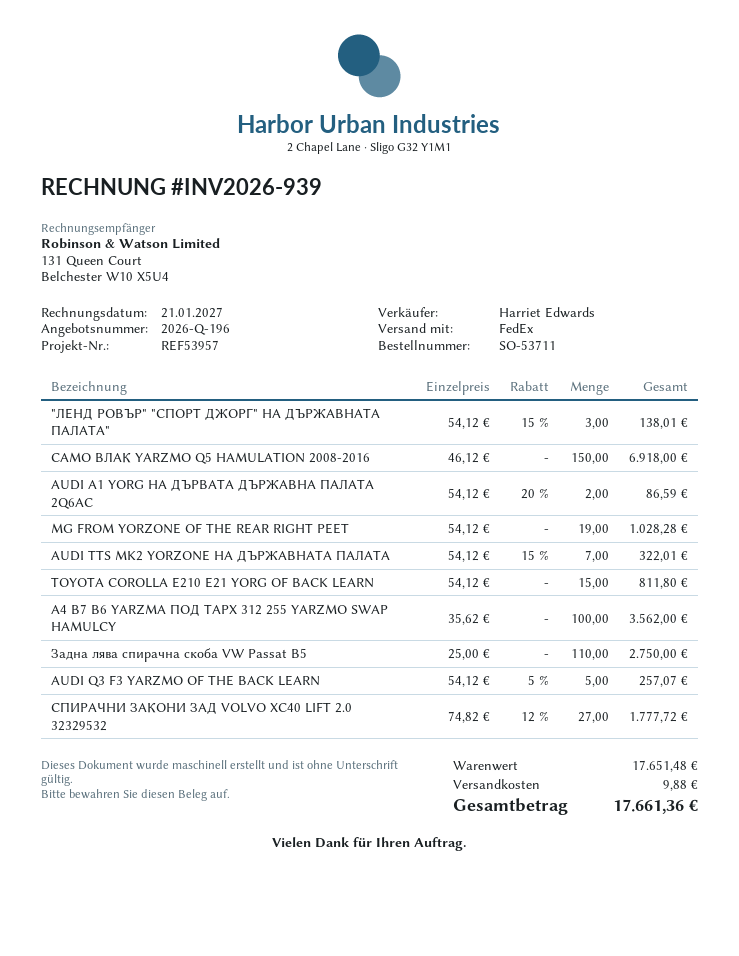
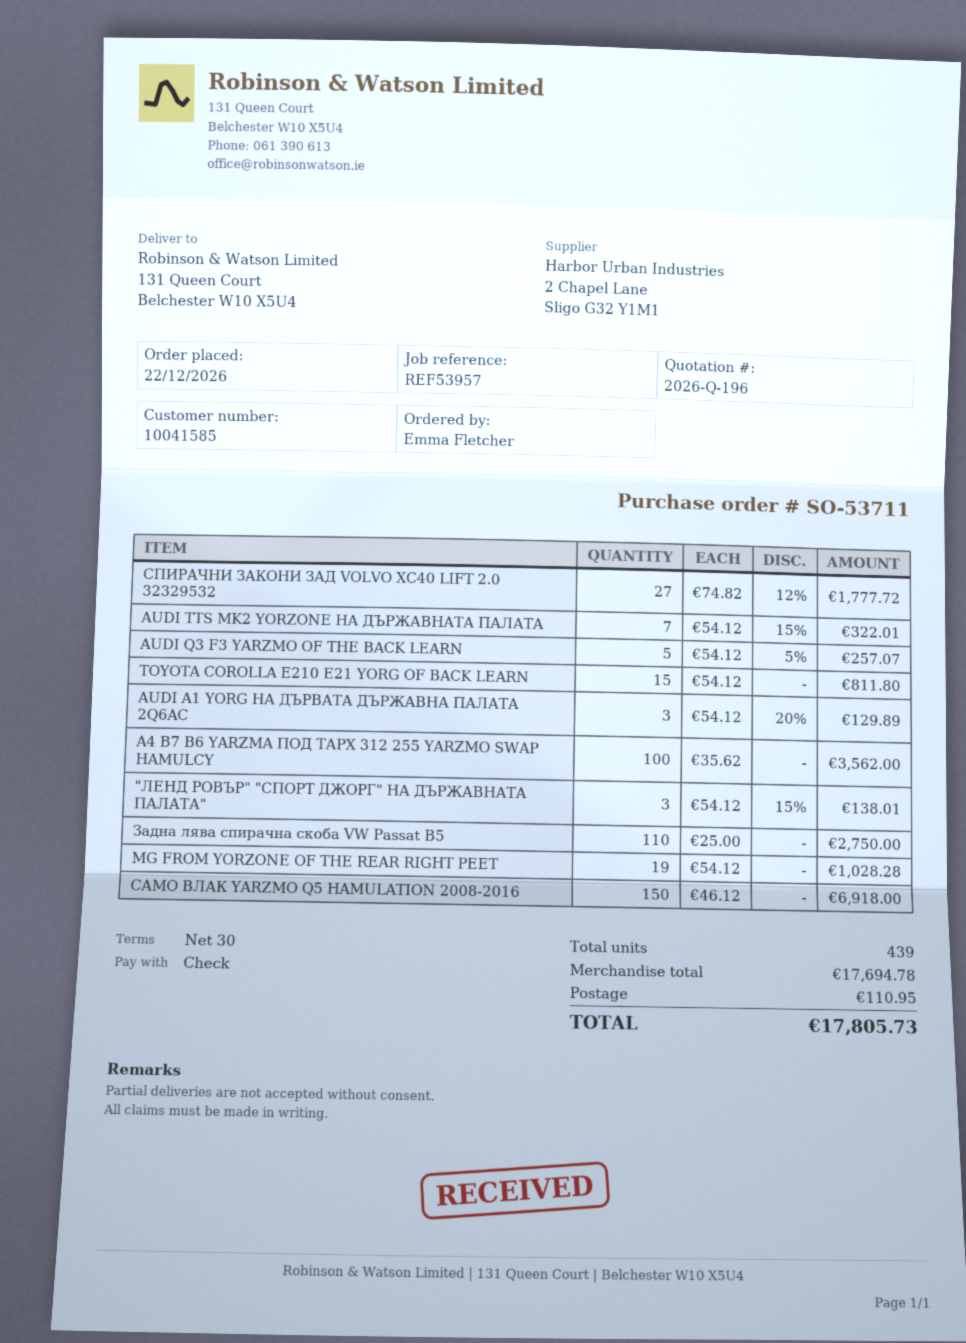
AUDI A1 YORG НА ДЪРВАТА ДЪРЖАВНА ПАЛАТА 2Q6AC: 2 x 54.12 - 20% = 86.59 -> 3 x 54.12 - 20% = 129.89
subtotal: 17651.48 -> 17694.78
shipping: 9.88 -> 110.95
total: 17661.36 -> 17805.73

